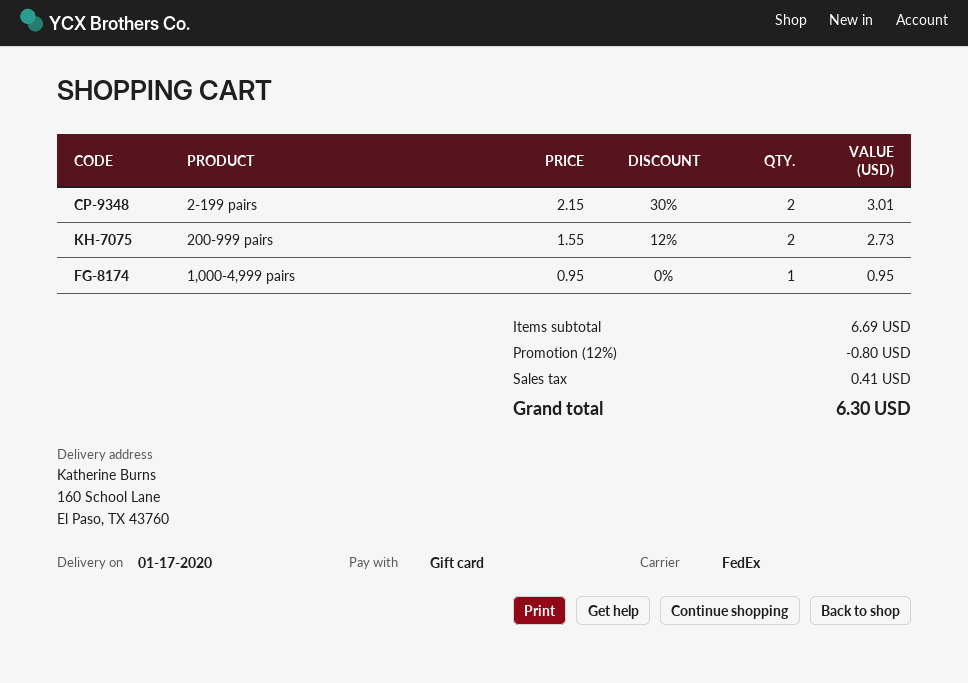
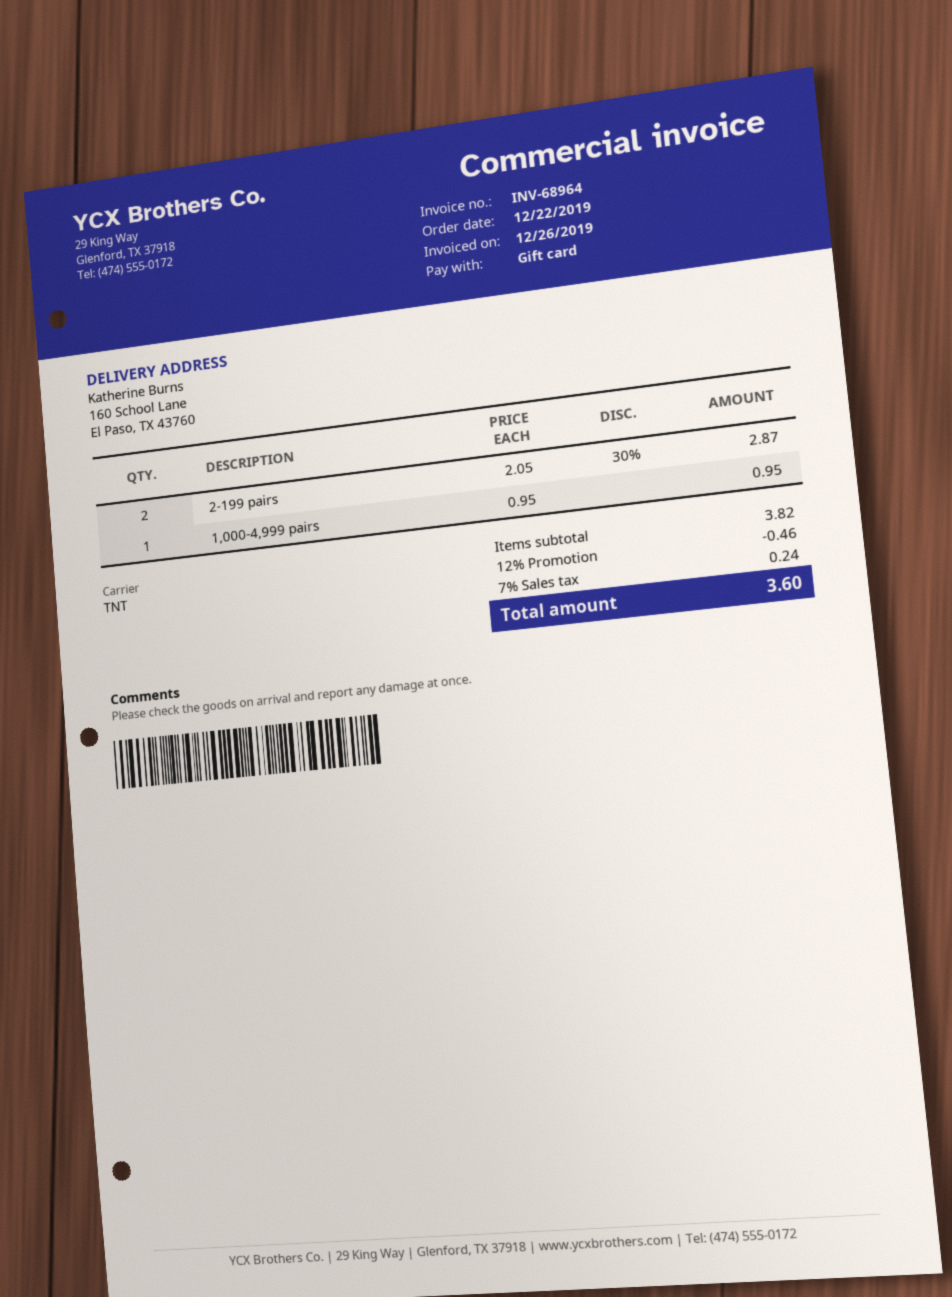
shipping method: FedEx -> TNT
2-199 pairs: 2 x 2.15 - 30% = 3.01 -> 2 x 2.05 - 30% = 2.87
200-999 pairs: 2 x 1.55 - 12% = 2.73 -> none
subtotal: 6.69 -> 3.82
discount: 12% = 0.80 -> 12% = 0.46
tax: 0.41 -> 0.24
total: 6.30 -> 3.60

